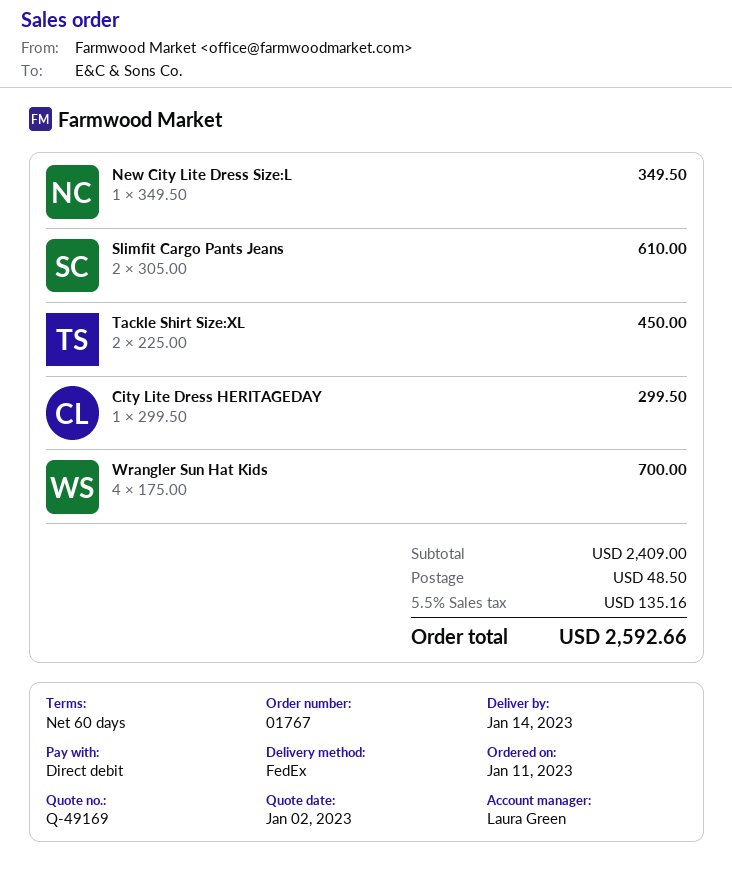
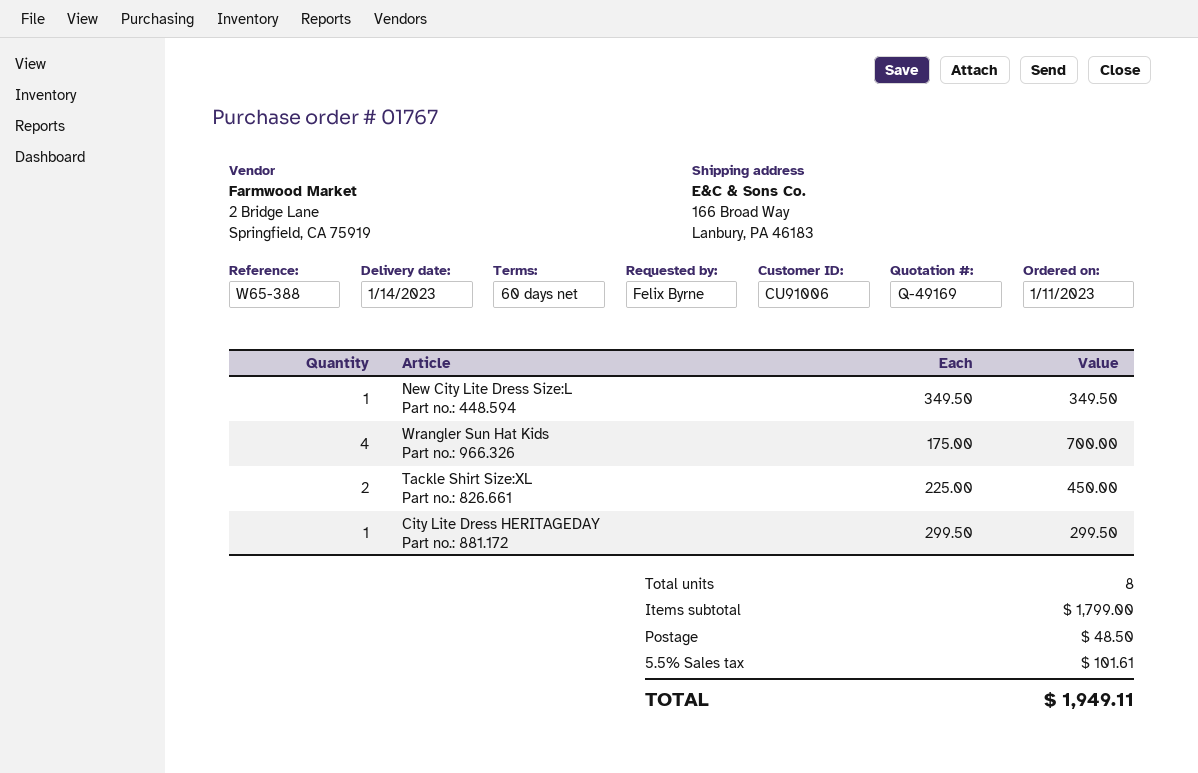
Slimfit Cargo Pants Jeans: 2 x 305.00 = 610.00 -> none
subtotal: 2409.00 -> 1799.00
tax: 5.5% = 135.16 -> 5.5% = 101.61
total: 2592.66 -> 1949.11

